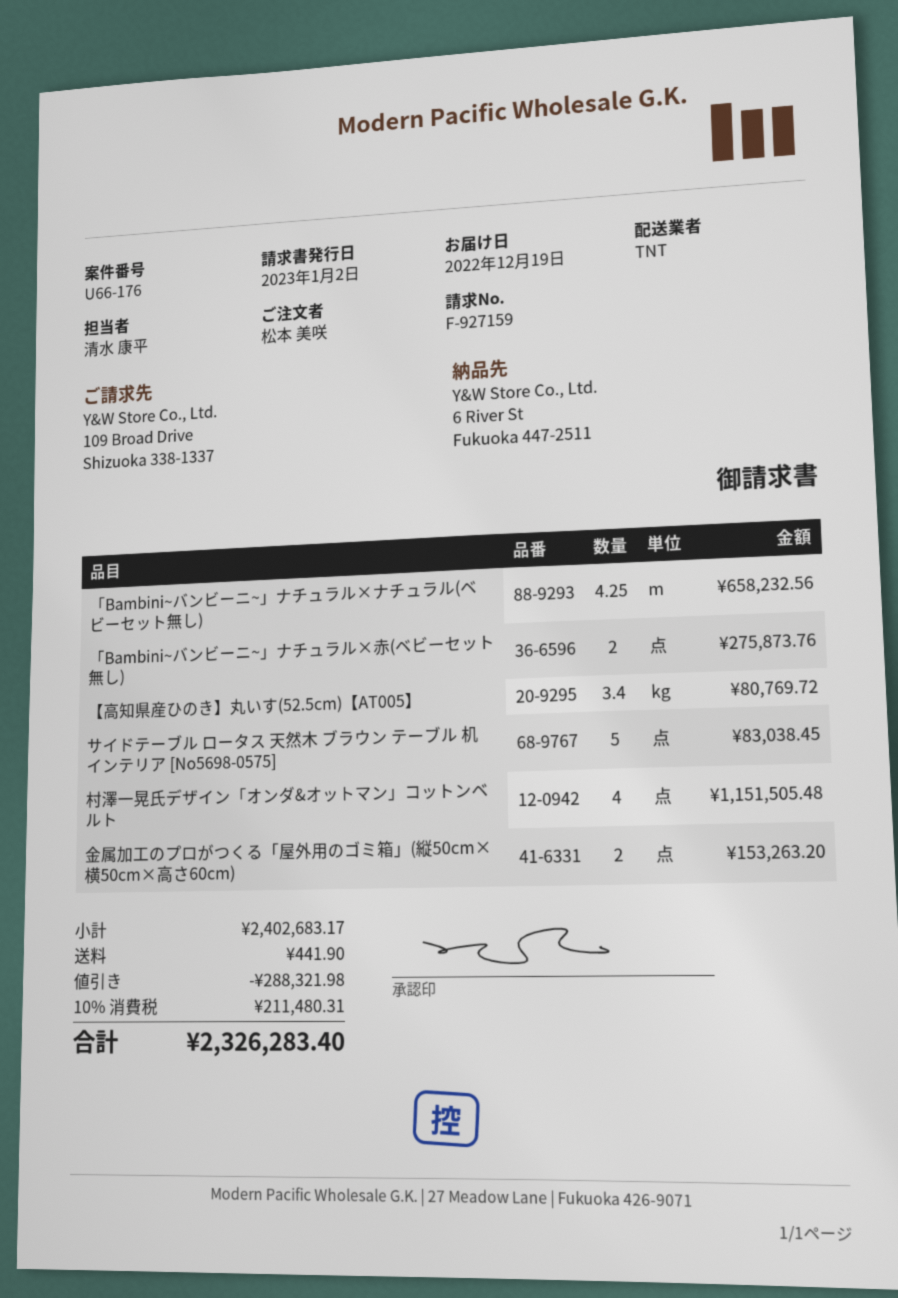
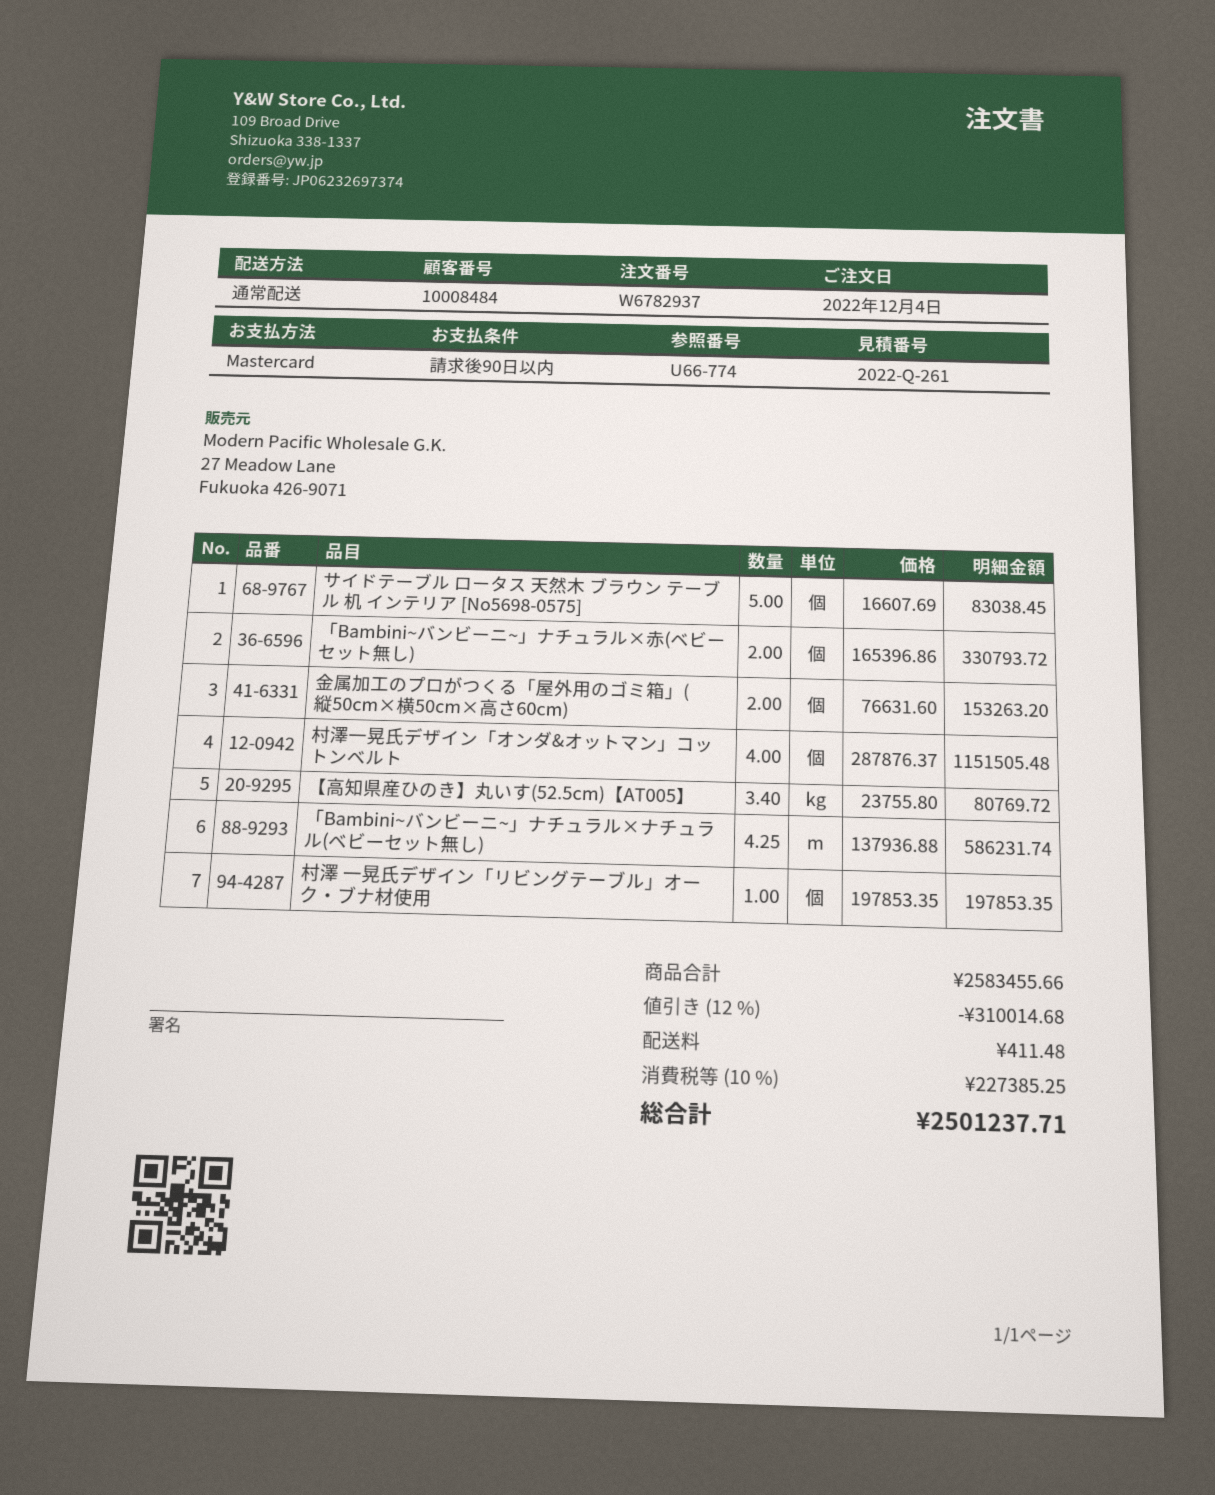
reference: U66-176 -> U66-774
shipping method: TNT -> standard
「Bambini~バンビーニ~」ナチュラル×ナチュラル(ベビーセット無し): 4.25 for 658232.56 -> 4.25 for 586231.74
「Bambini~バンビーニ~」ナチュラル×赤(ベビーセット無し): 2 for 275873.76 -> 2 for 330793.72
村澤 一晃氏デザイン「リビングテーブル」オーク・ブナ材使用: none -> 1 for 197853.35
subtotal: 2402683.17 -> 2583455.66
discount: 288321.98 -> 310014.68
shipping: 441.90 -> 411.48
tax: 10% = 211480.31 -> 10% = 227385.25
total: 2326283.40 -> 2501237.71

